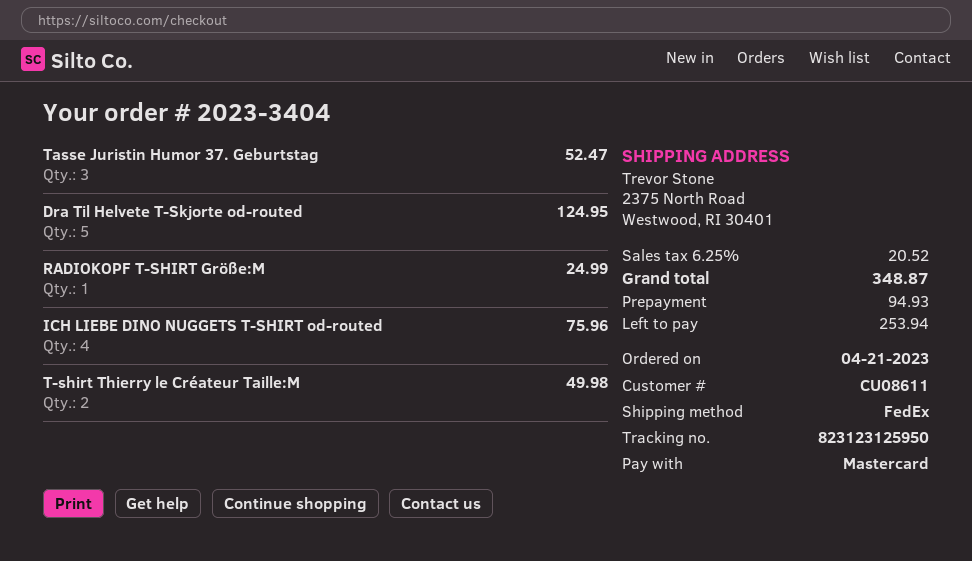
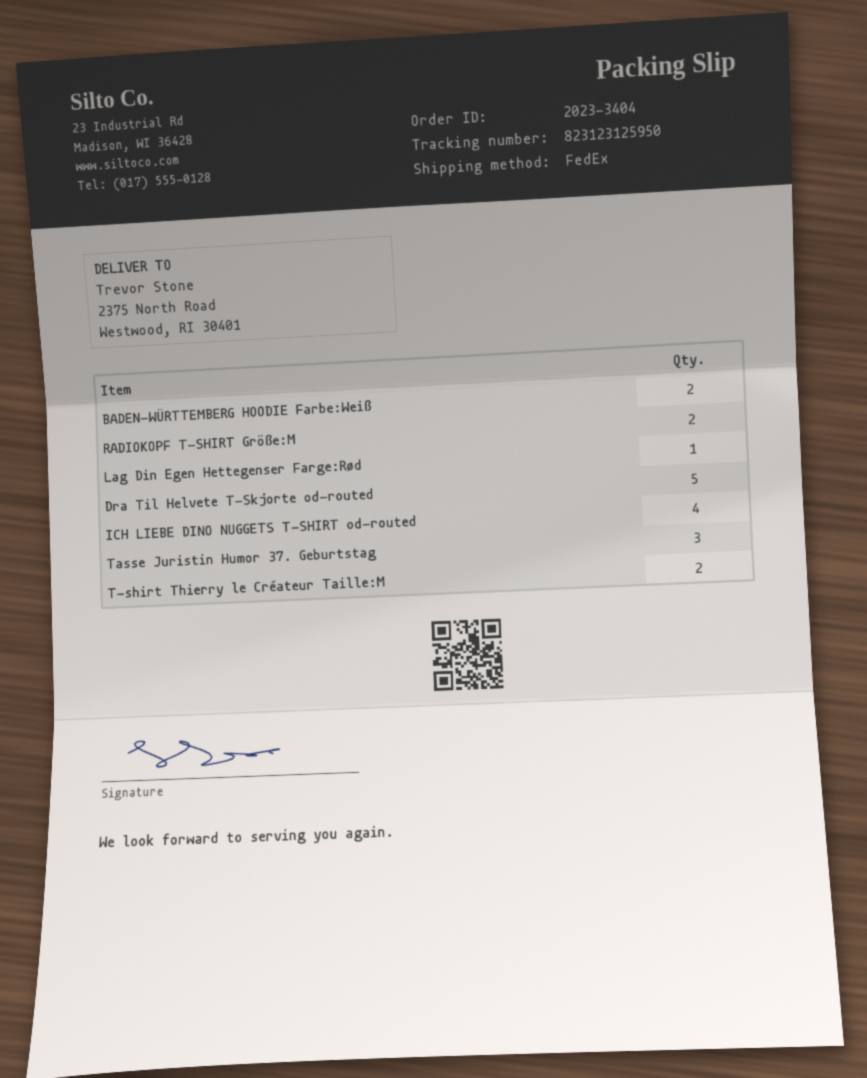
RADIOKOPF T-SHIRT Größe:M: 1 -> 2
BADEN-WÜRTTEMBERG HOODIE Farbe:Weiß: none -> 2
Lag Din Egen Hettegenser Farge:Rød: none -> 1

